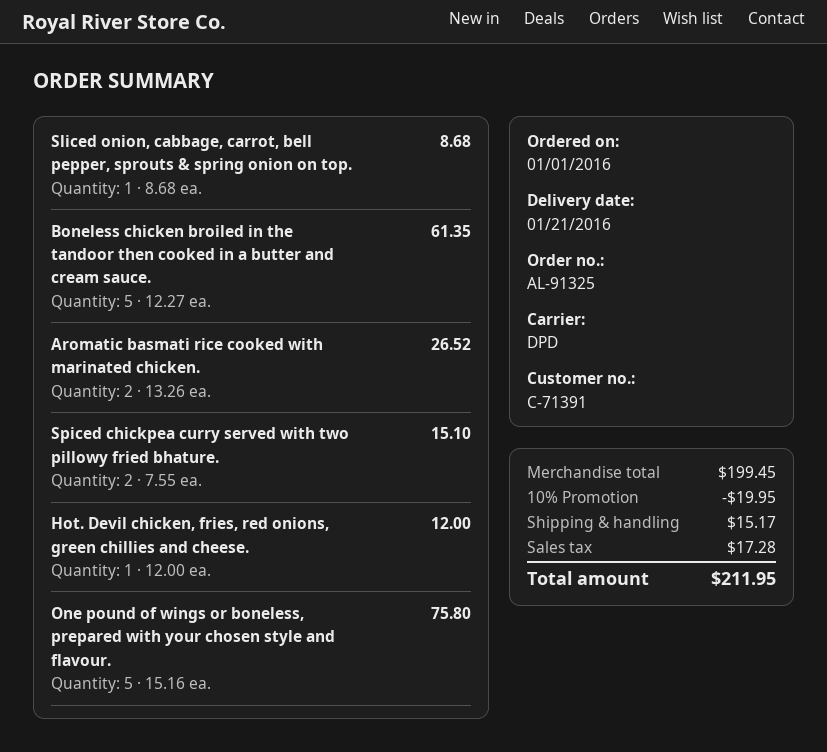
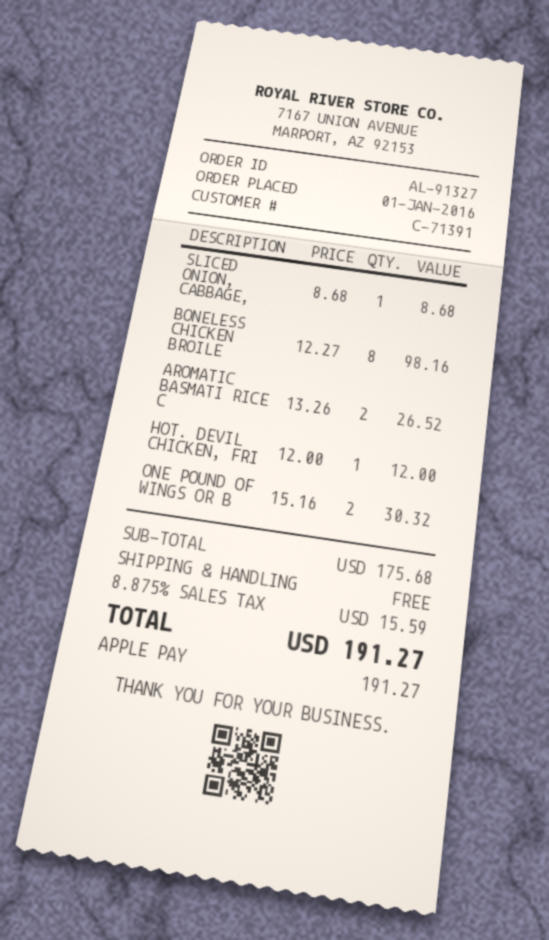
order number: AL-91325 -> AL-91327
Boneless chicken broiled in the tandoor then cooked in a butter and cream sauce.: 5 x 12.27 = 61.35 -> 8 x 12.27 = 98.16
Spiced chickpea curry served with two pillowy fried bhature.: 2 x 7.55 = 15.10 -> none
One pound of wings or boneless, prepared with your chosen style and flavour.: 5 x 15.16 = 75.80 -> 2 x 15.16 = 30.32
subtotal: 199.45 -> 175.68
discount: 10% = 19.95 -> none
shipping: 15.17 -> 0.00
tax: 17.28 -> 15.59
total: 211.95 -> 191.27

